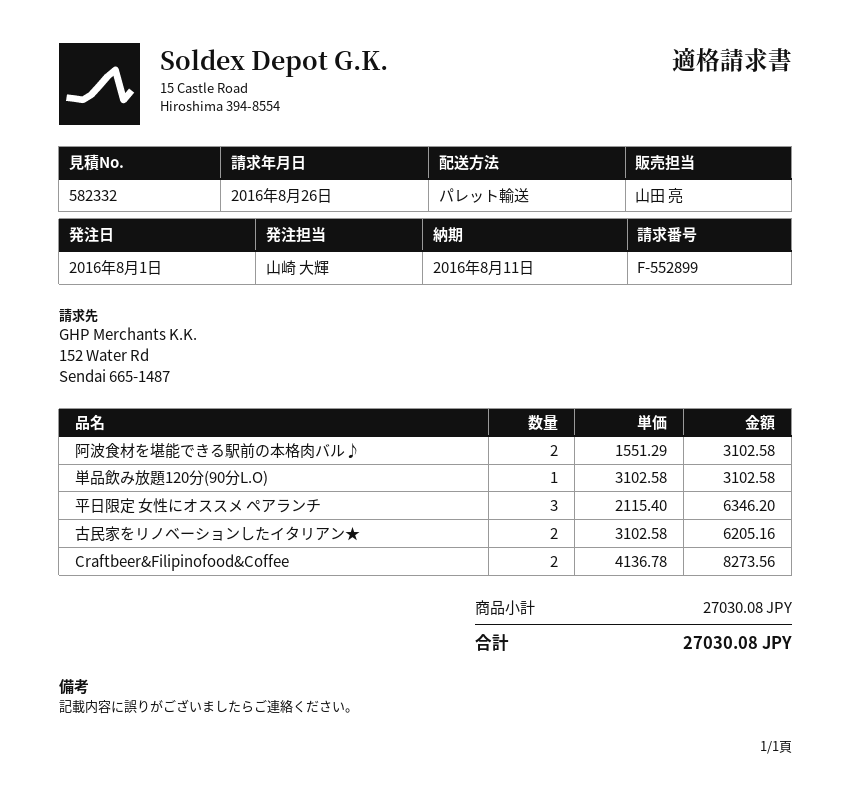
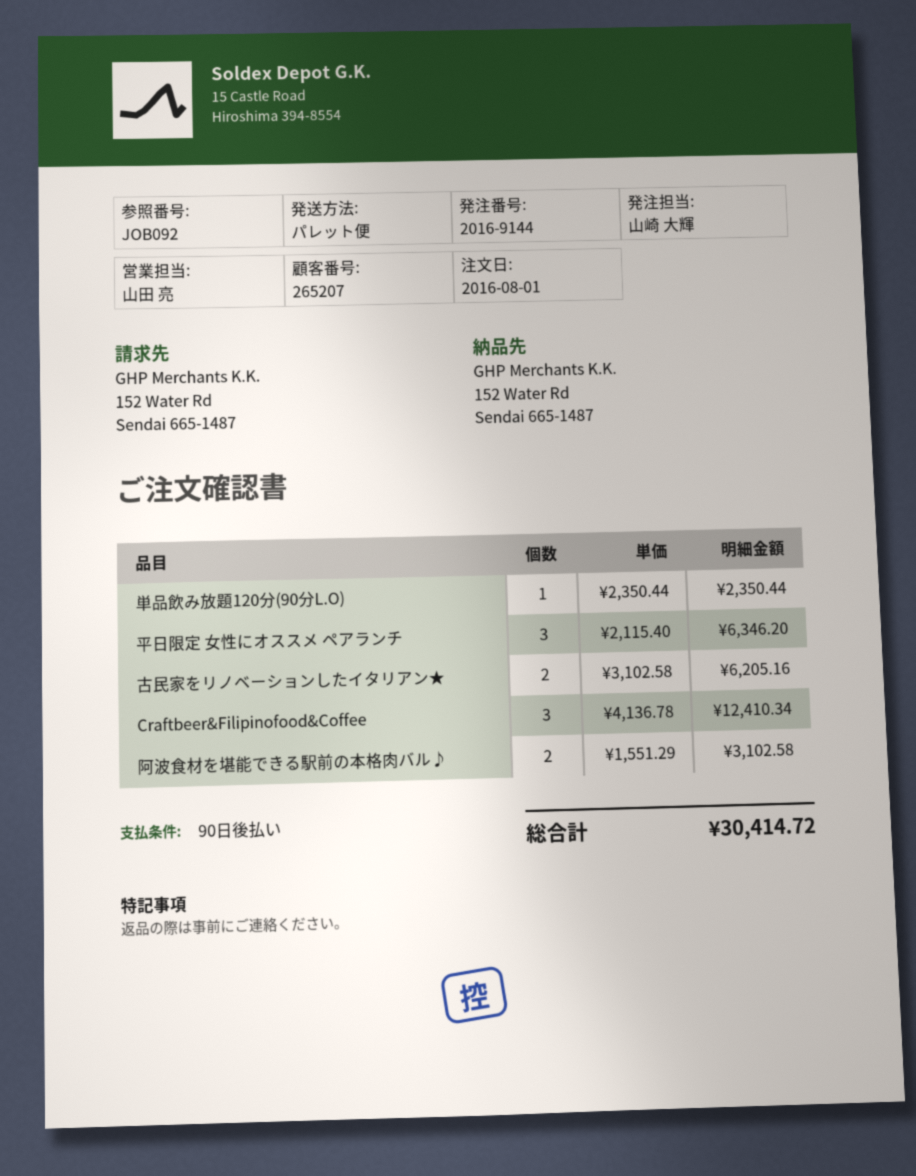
単品飲み放題120分(90分L.O): 1 x 3102.58 = 3102.58 -> 1 x 2350.44 = 2350.44
Craftbeer&Filipinofood&Coffee: 2 x 4136.78 = 8273.56 -> 3 x 4136.78 = 12410.34
total: 27030.08 -> 30414.72

